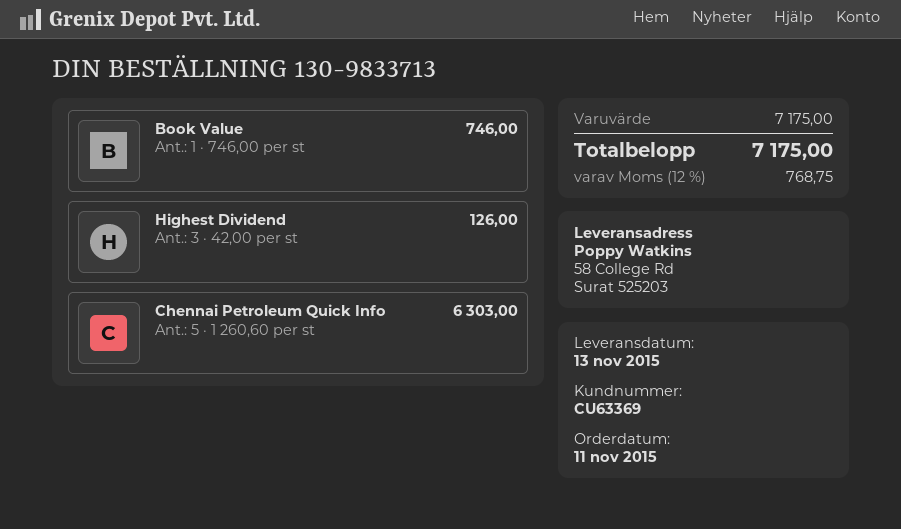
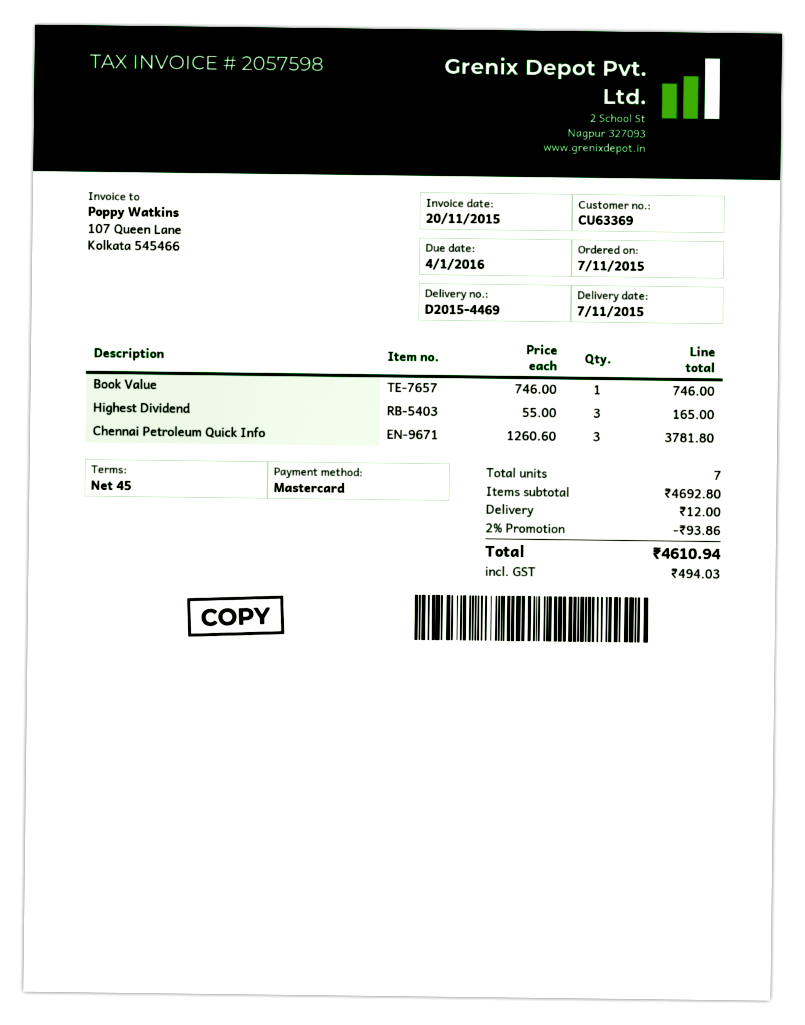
order date: 2015-11-11 -> 2015-11-07
delivery date: 2015-11-13 -> 2015-11-07
Highest Dividend: 3 x 42.00 = 126.00 -> 3 x 55.00 = 165.00
Chennai Petroleum Quick Info: 5 x 1260.60 = 6303.00 -> 3 x 1260.60 = 3781.80
subtotal: 7175.00 -> 4692.80
discount: none -> 2% = 93.86
shipping: none -> 12.00
tax: 768.75 -> 494.03
total: 7175.00 -> 4610.94

